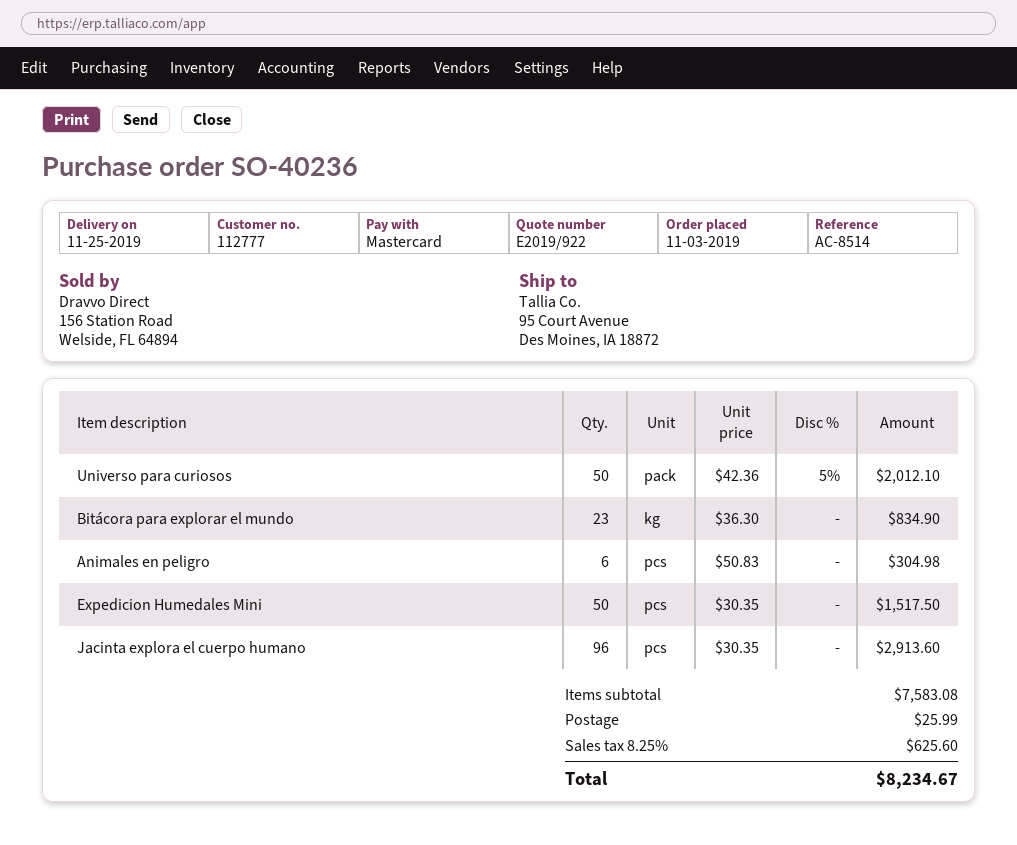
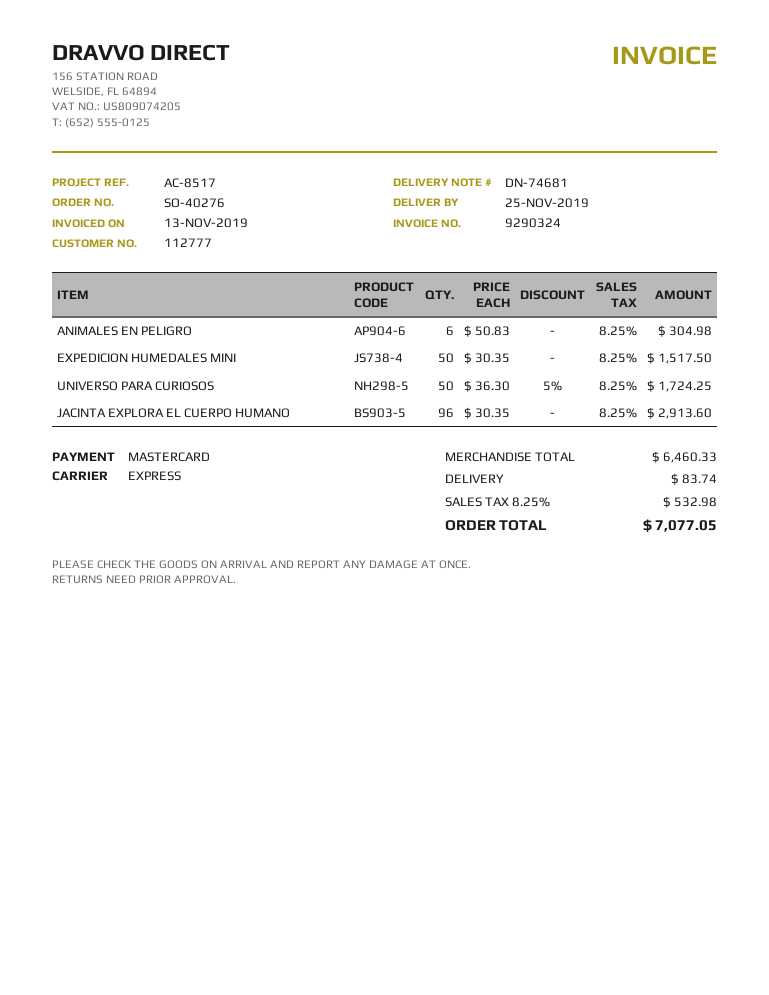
order number: SO-40236 -> SO-40276
reference: AC-8514 -> AC-8517
Universo para curiosos: 50 x 42.36 - 5% = 2012.10 -> 50 x 36.30 - 5% = 1724.25
Bitácora para explorar el mundo: 23 x 36.30 = 834.90 -> none
subtotal: 7583.08 -> 6460.33
shipping: 25.99 -> 83.74
tax: 8.25% = 625.60 -> 8.25% = 532.98
total: 8234.67 -> 7077.05

